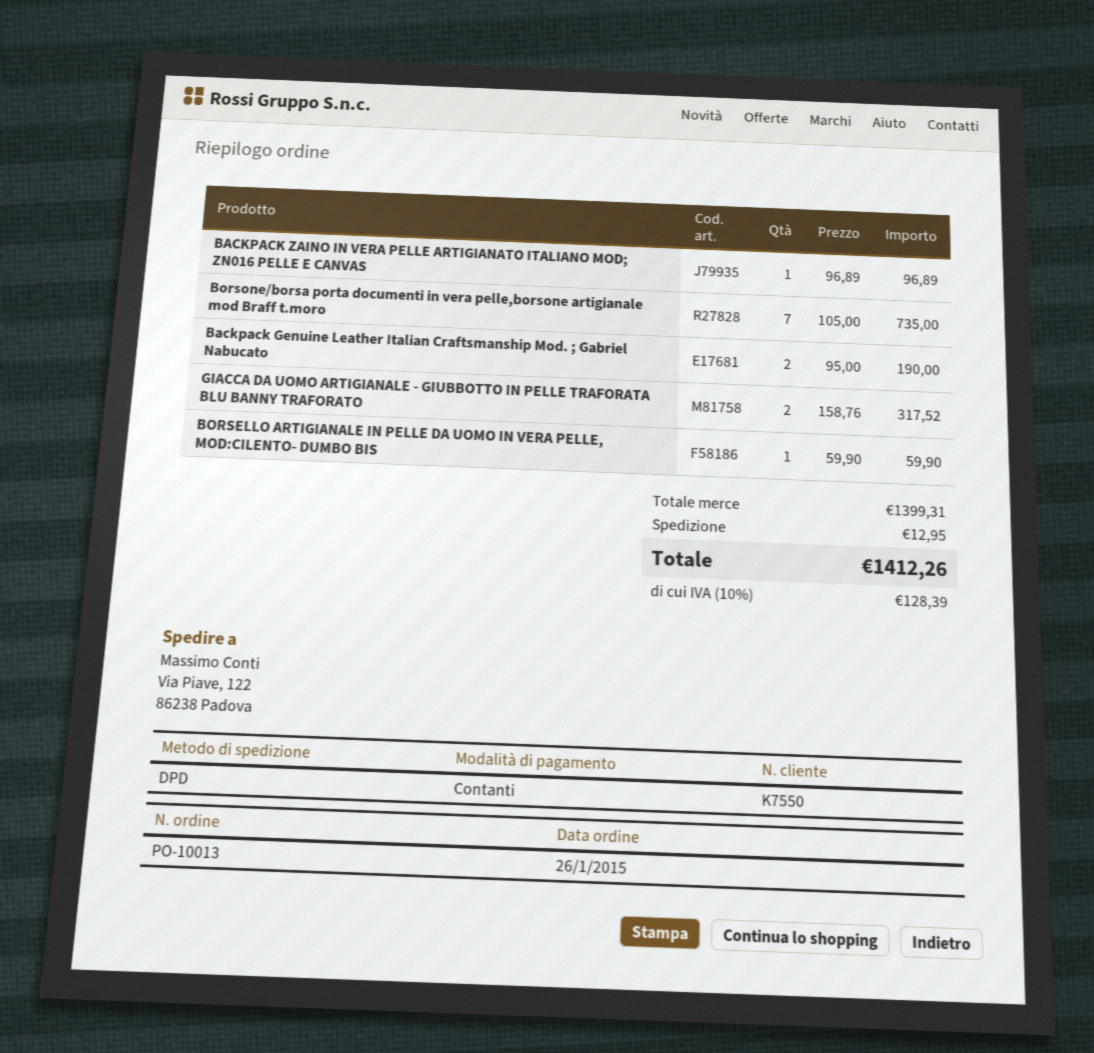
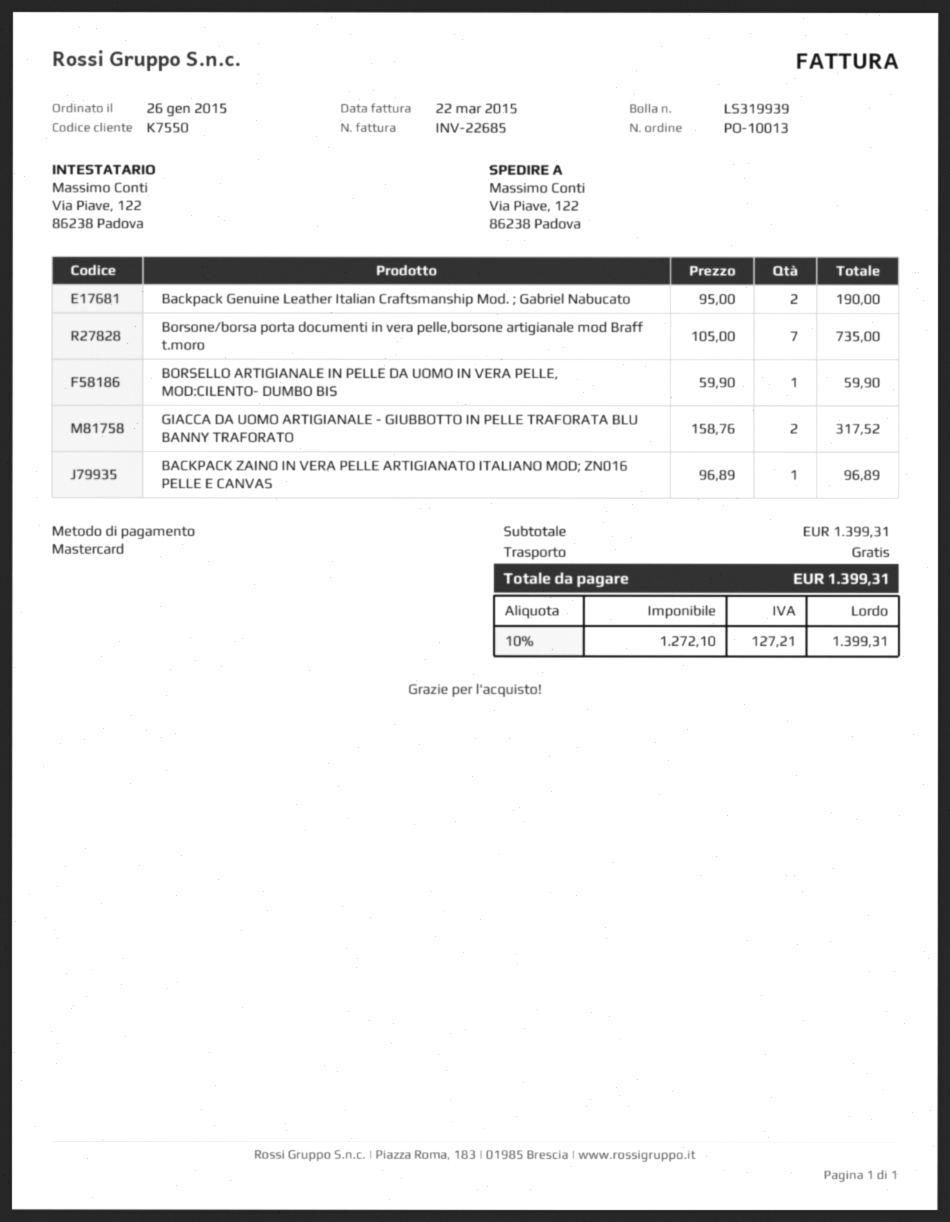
payment method: cash -> Mastercard
shipping: 12.95 -> 0.00
tax: 10% = 128.39 -> 10% = 127.21
total: 1412.26 -> 1399.31

